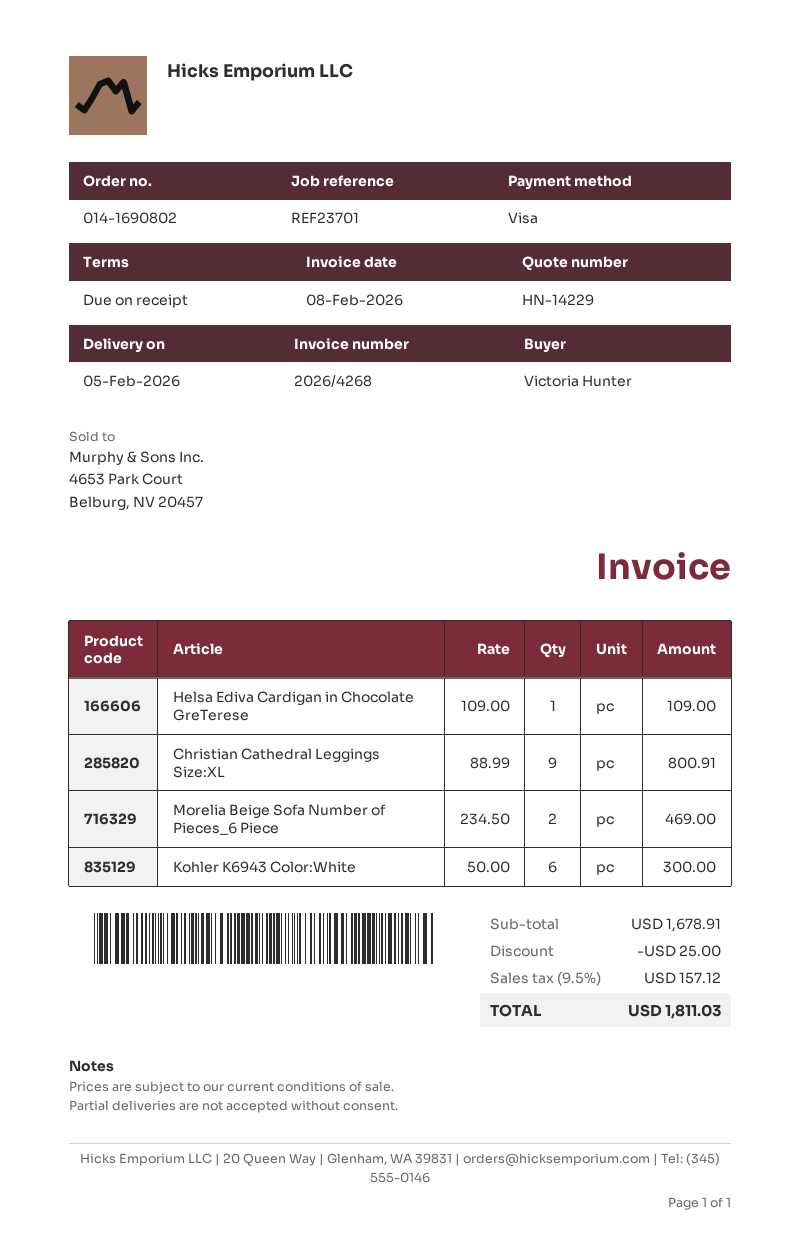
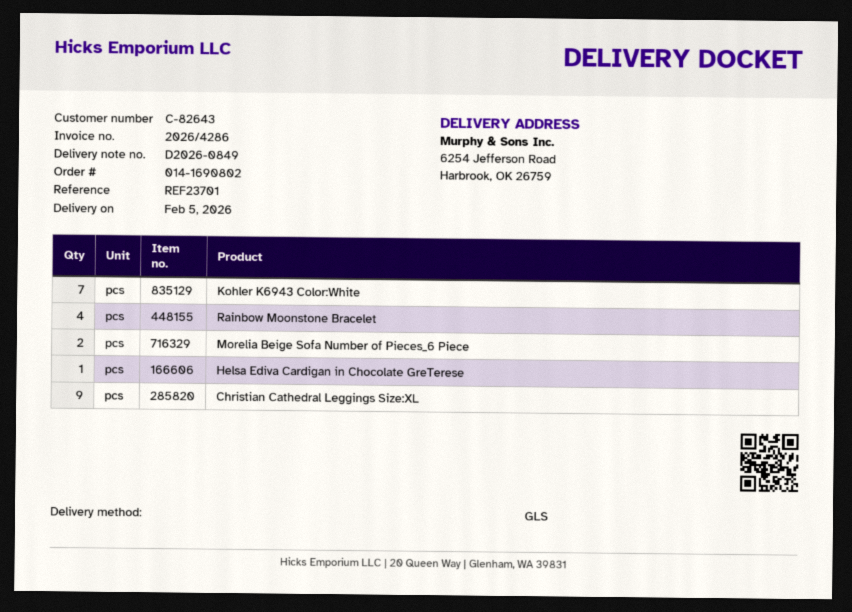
invoice number: 2026/4268 -> 2026/4286
Kohler K6943 Color:White: 6 -> 7
Rainbow Moonstone Bracelet: none -> 4

